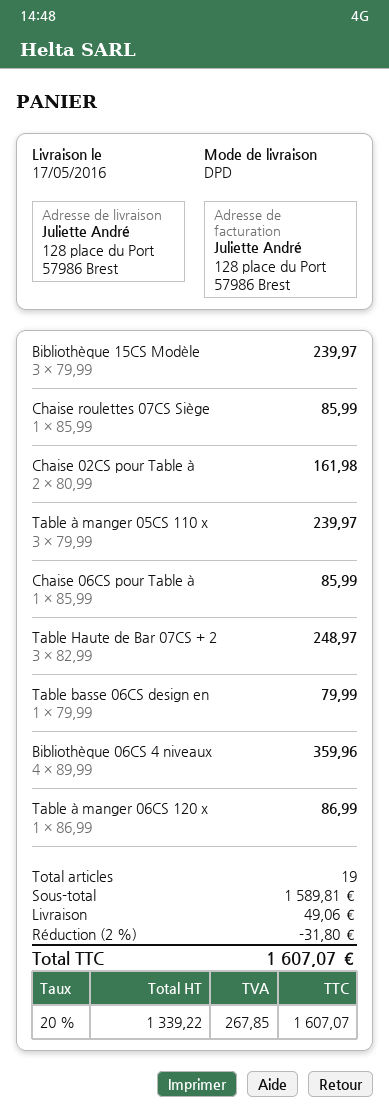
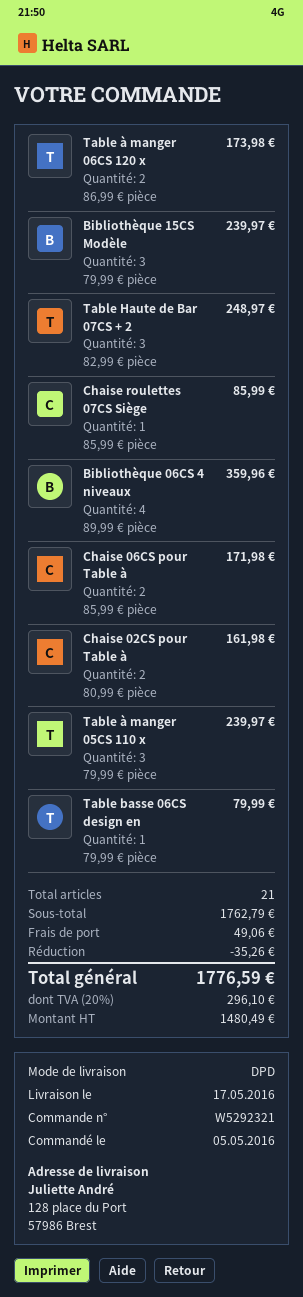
Chaise 06CS pour Table à: 1 x 85.99 = 85.99 -> 2 x 85.99 = 171.98
Table à manger 06CS 120 x: 1 x 86.99 = 86.99 -> 2 x 86.99 = 173.98
total quantity: 19 -> 21
subtotal: 1589.81 -> 1762.79
discount: 31.80 -> 35.26
net: 1339.22 -> 1480.49
tax: 20% = 267.85 -> 20% = 296.10
total: 1607.07 -> 1776.59

